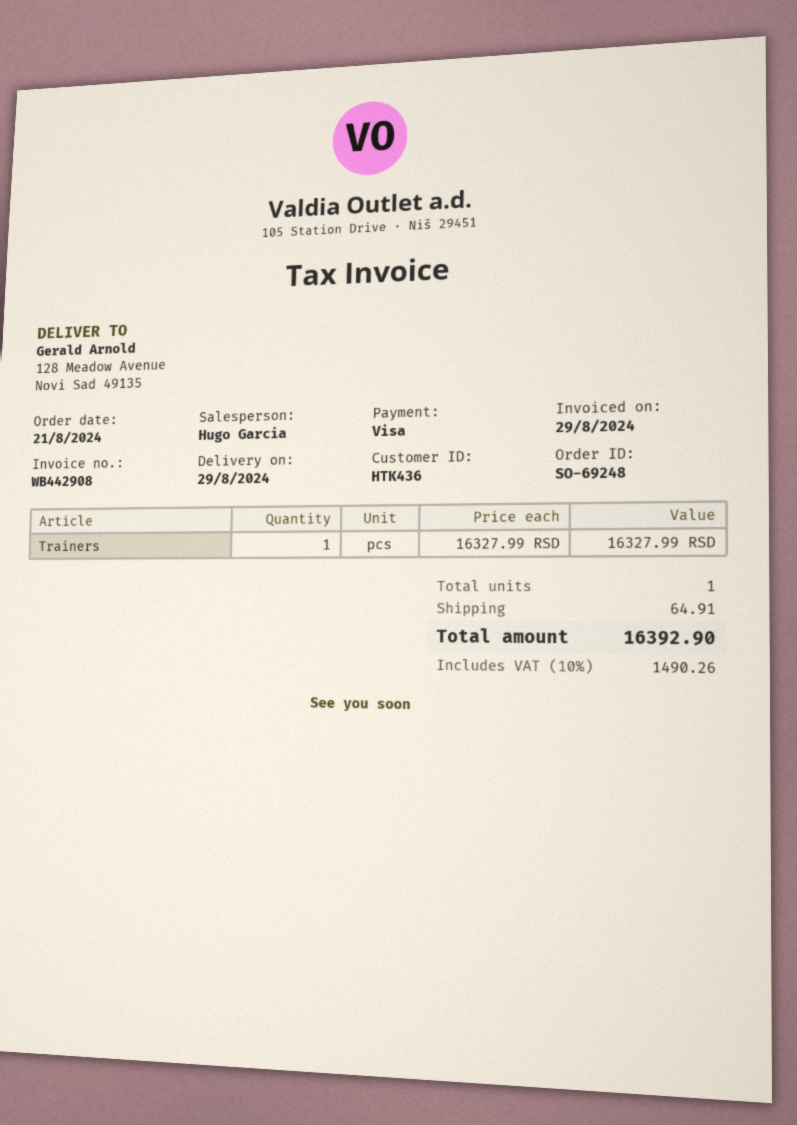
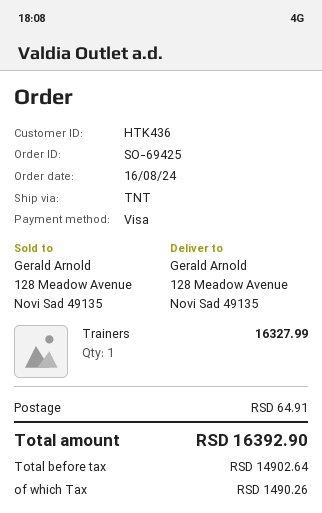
order number: SO-69248 -> SO-69425
order date: 2024-08-21 -> 2024-08-16

